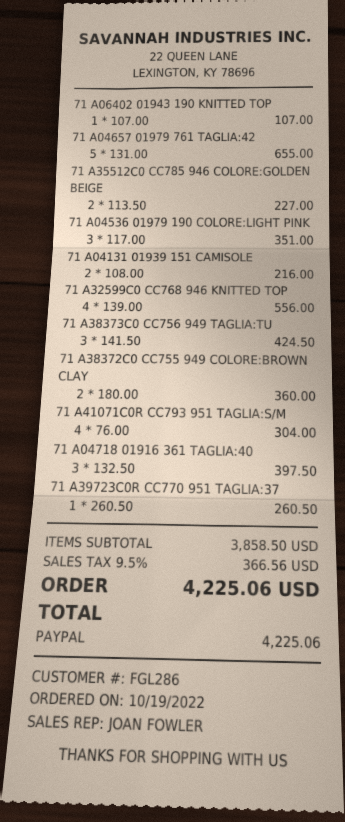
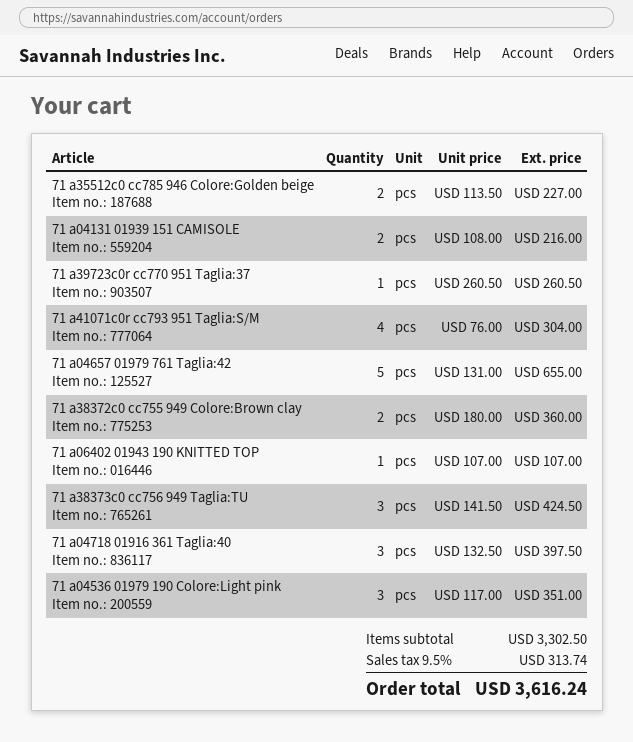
71 A32599C0 CC768 946 KNITTED TOP: 4 x 139.00 = 556.00 -> none
subtotal: 3858.50 -> 3302.50
tax: 9.5% = 366.56 -> 9.5% = 313.74
total: 4225.06 -> 3616.24

